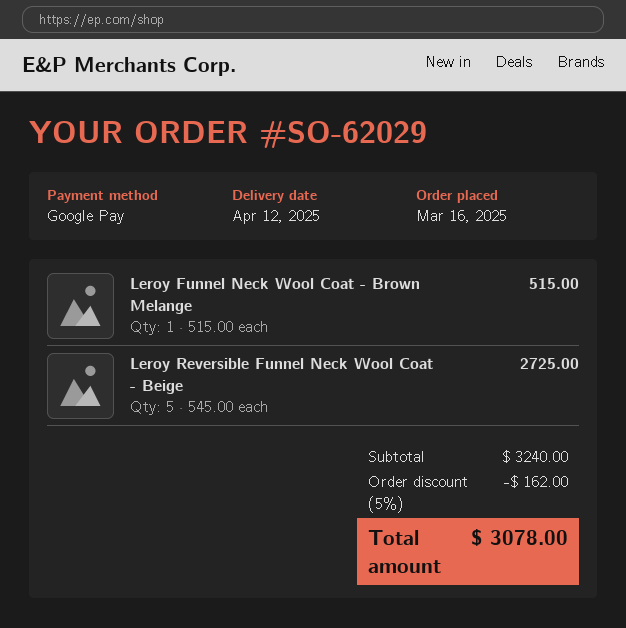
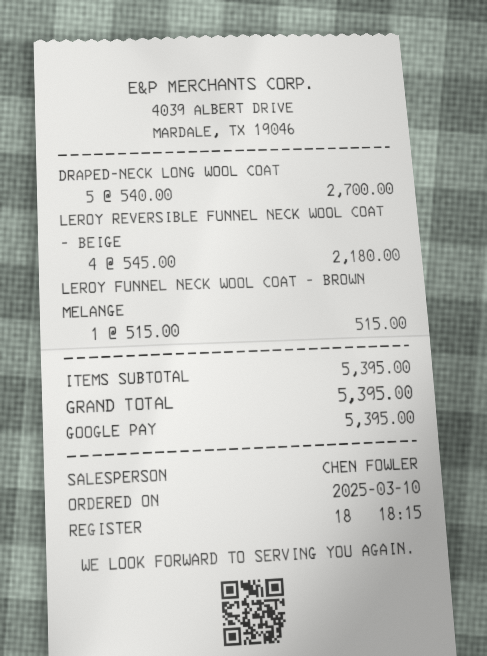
order date: 2025-03-16 -> 2025-03-10
Leroy Reversible Funnel Neck Wool Coat - Beige: 5 x 545.00 = 2725.00 -> 4 x 545.00 = 2180.00
DRAPED-NECK LONG WOOL COAT: none -> 5 x 540.00 = 2700.00
subtotal: 3240.00 -> 5395.00
discount: 5% = 162.00 -> none
total: 3078.00 -> 5395.00

